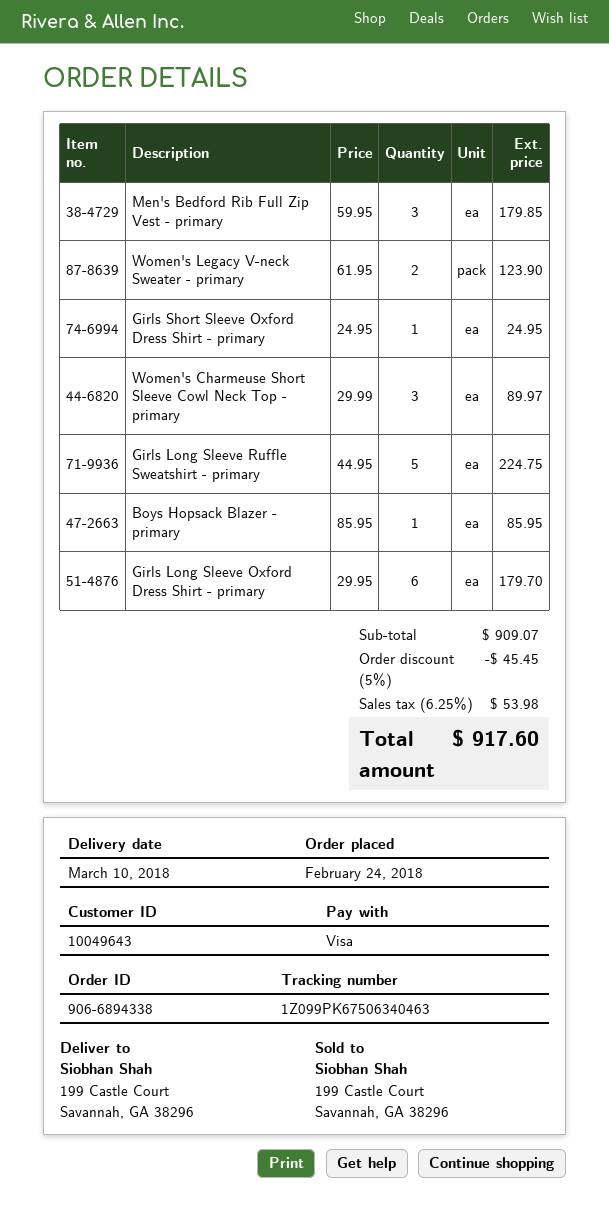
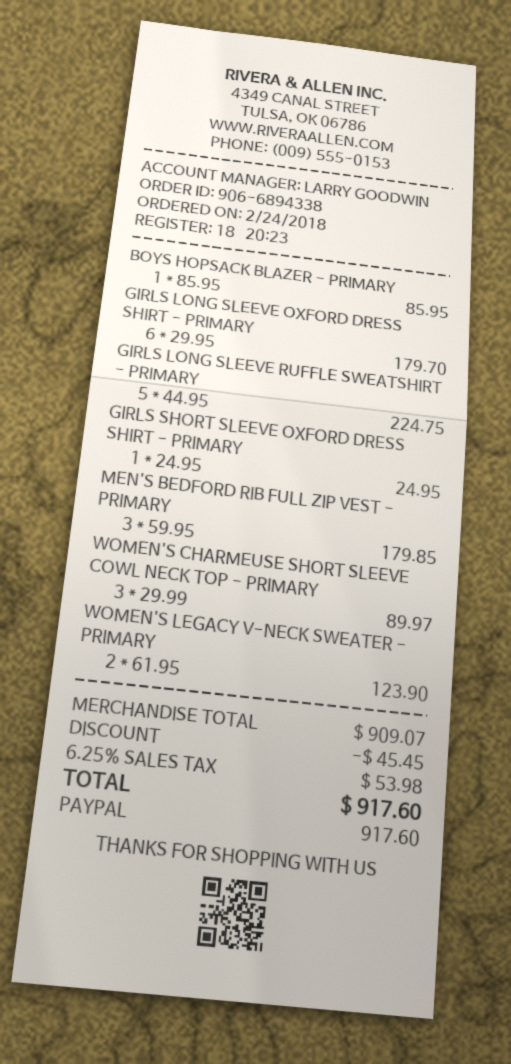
payment method: Visa -> PayPal

